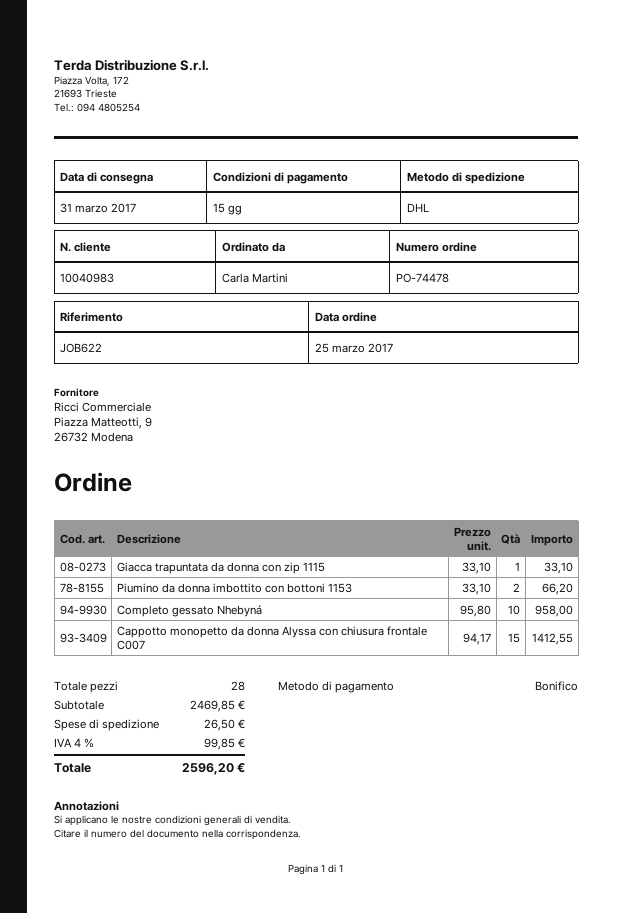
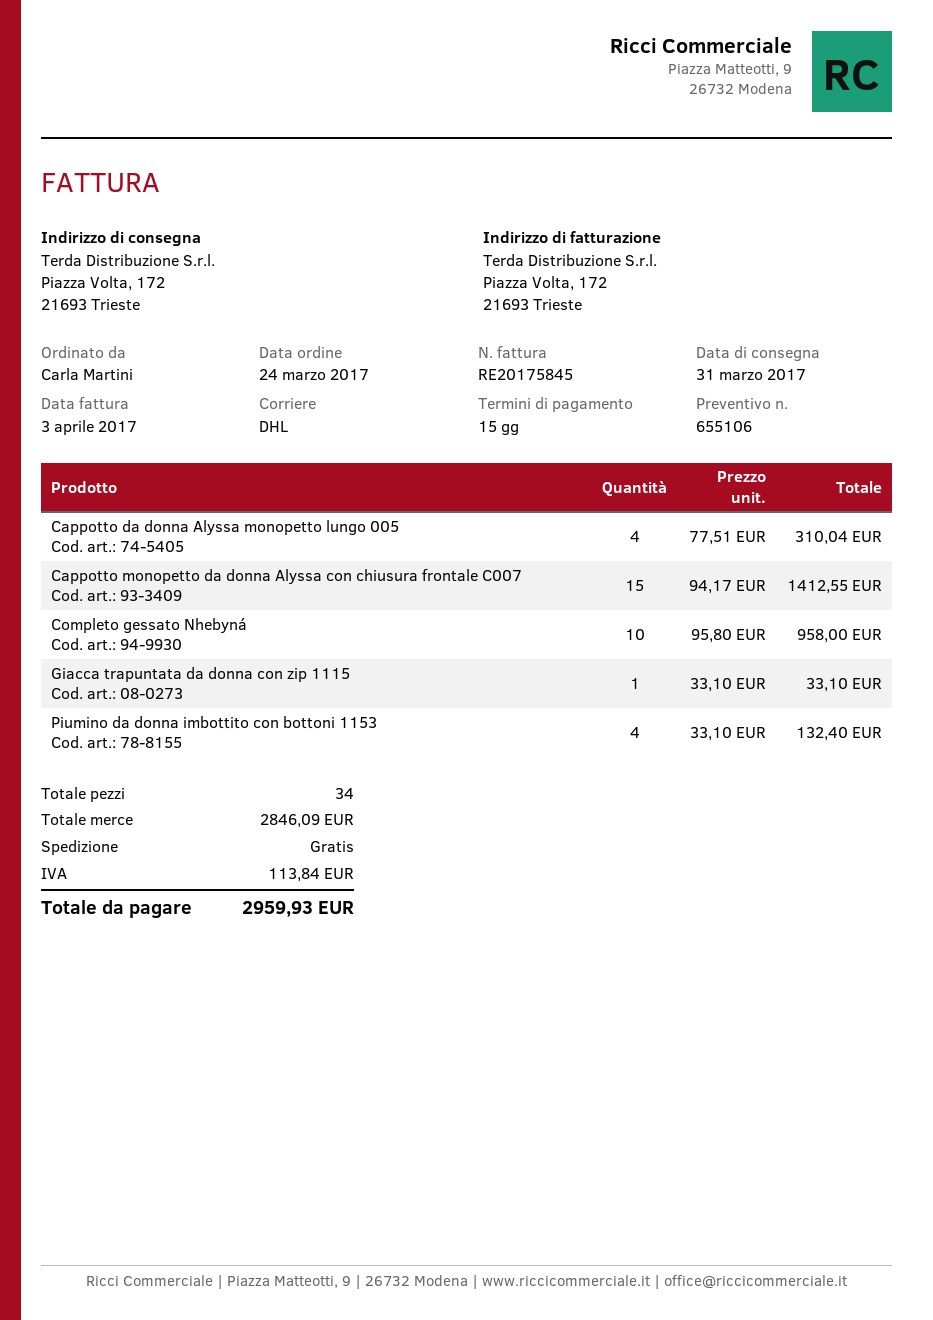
order date: 2017-03-25 -> 2017-03-24
Piumino da donna imbottito con bottoni 1153: 2 x 33.10 = 66.20 -> 4 x 33.10 = 132.40
Cappotto da donna Alyssa monopetto lungo 005: none -> 4 x 77.51 = 310.04
total quantity: 28 -> 34
subtotal: 2469.85 -> 2846.09
shipping: 26.50 -> 0.00
tax: 99.85 -> 113.84
total: 2596.20 -> 2959.93

